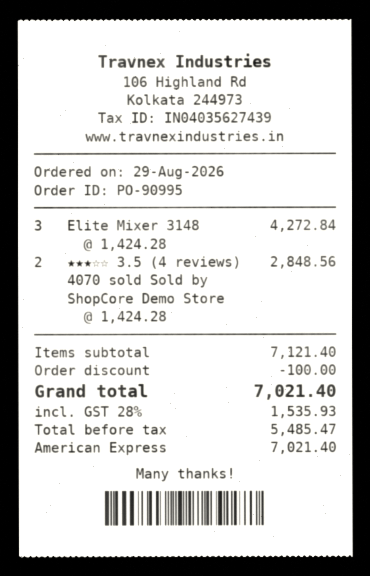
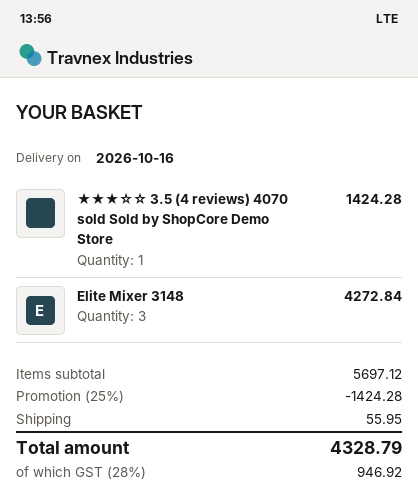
★★★☆☆ 3.5 (4 reviews) 4070 sold Sold by ShopCore Demo Store: 2 for 2848.56 -> 1 for 1424.28
subtotal: 7121.40 -> 5697.12
discount: 100.00 -> 1424.28
shipping: none -> 55.95
tax: 28% = 1535.93 -> 28% = 946.92
total: 7021.40 -> 4328.79

